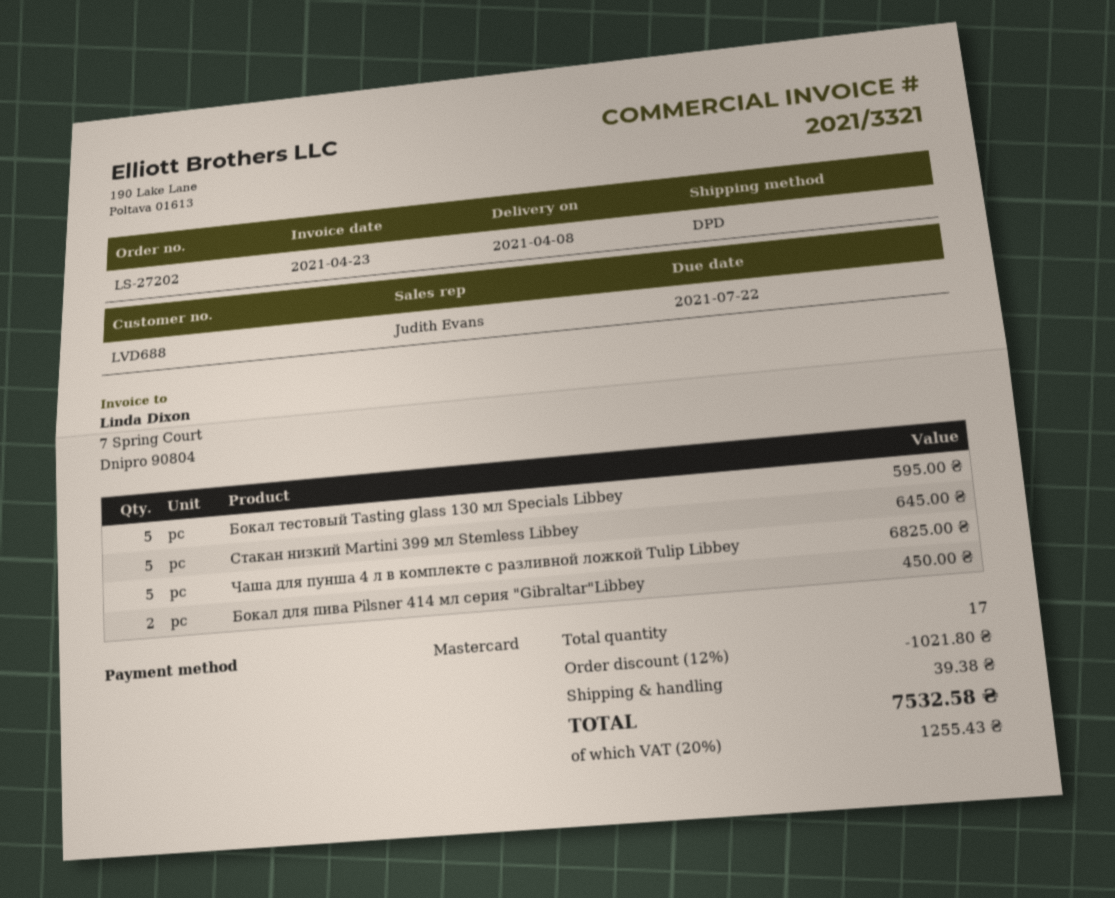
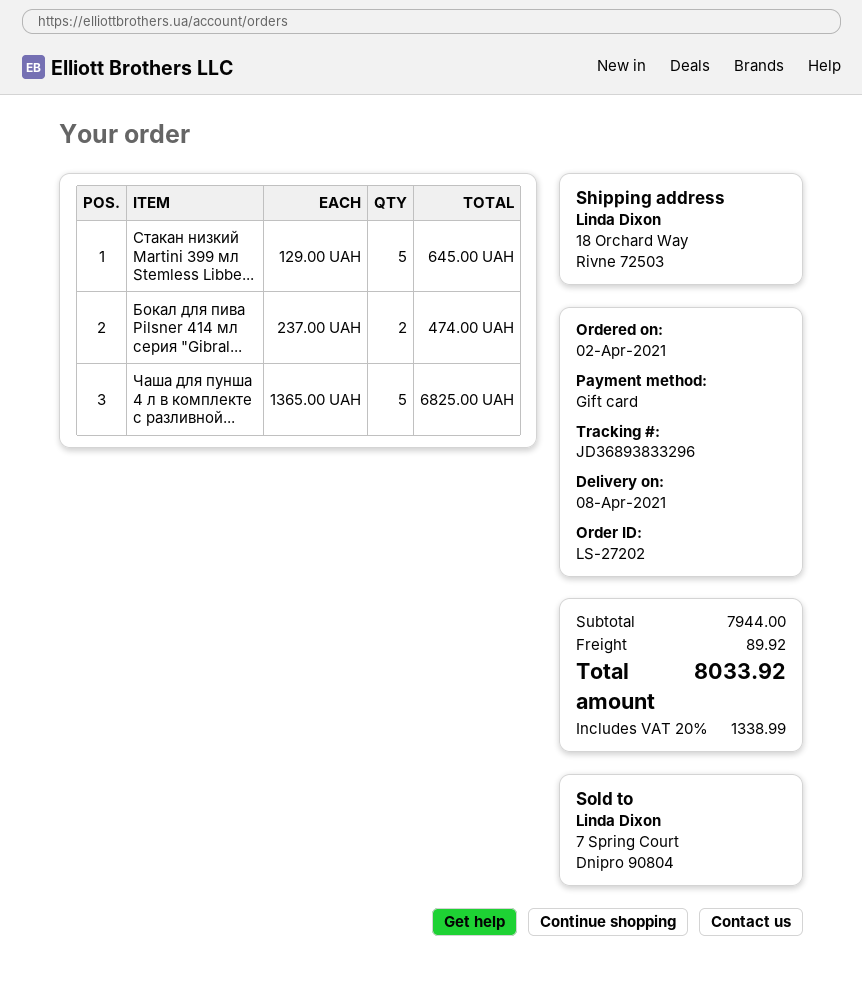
payment method: Mastercard -> gift card
Бокал тестовый Tasting glass 130 мл Specials Libbey: 5 for 595.00 -> none
Бокал для пива Pilsner 414 мл серия "Gibraltar"Libbey: 2 for 450.00 -> 2 for 474.00
discount: 12% = 1021.80 -> none
shipping: 39.38 -> 89.92
tax: 20% = 1255.43 -> 20% = 1338.99
total: 7532.58 -> 8033.92

